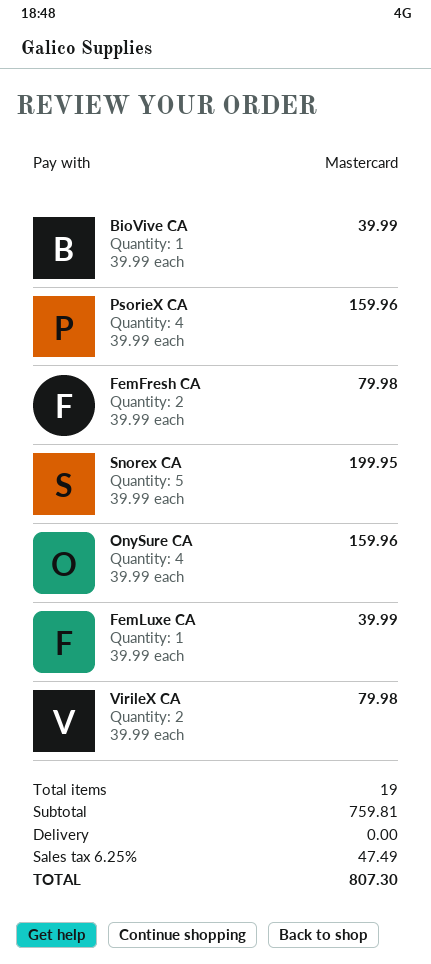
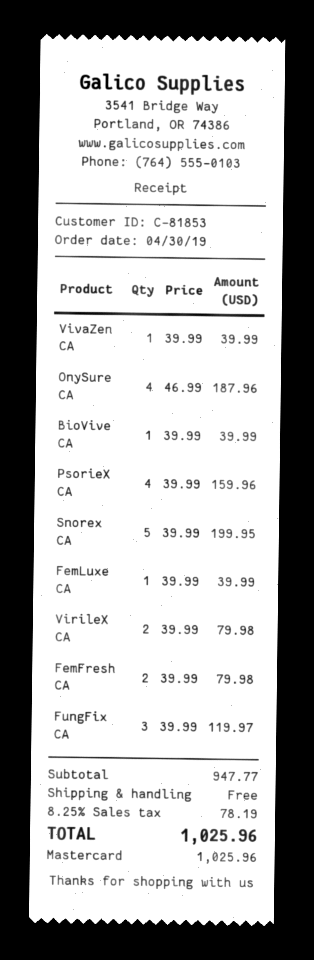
OnySure CA: 4 x 39.99 = 159.96 -> 4 x 46.99 = 187.96
VivaZen CA: none -> 1 x 39.99 = 39.99
FungFix CA: none -> 3 x 39.99 = 119.97
subtotal: 759.81 -> 947.77
tax: 6.25% = 47.49 -> 8.25% = 78.19
total: 807.30 -> 1025.96

